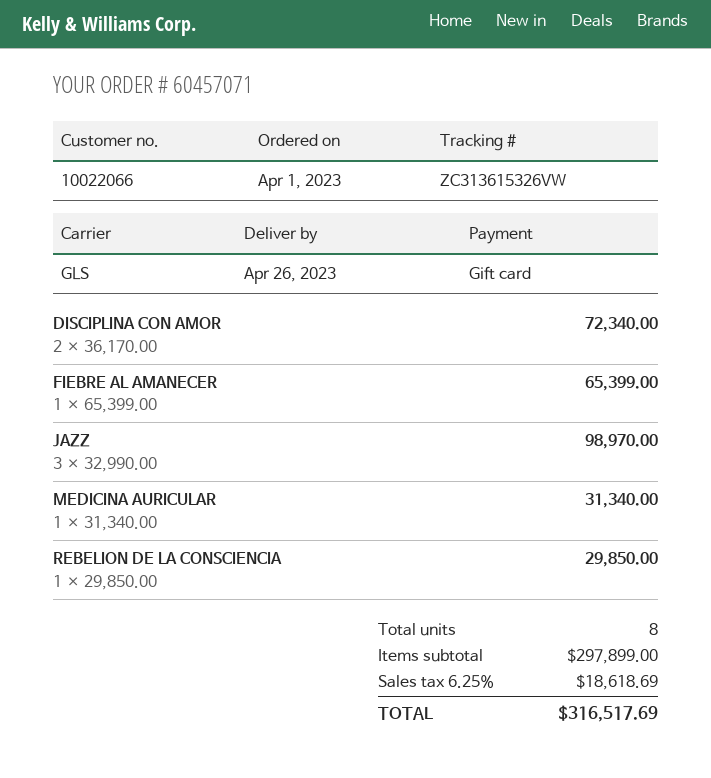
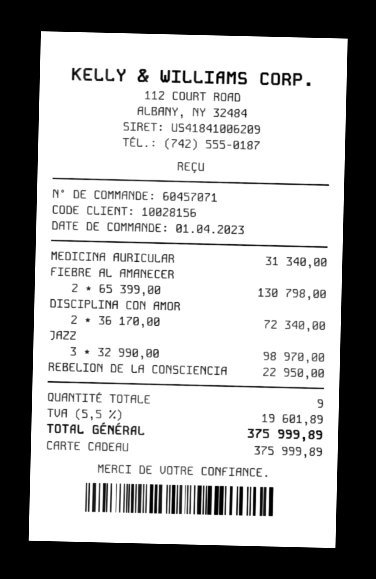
customer number: 10022066 -> 10028156
FIEBRE AL AMANECER: 1 x 65399.00 = 65399.00 -> 2 x 65399.00 = 130798.00
REBELION DE LA CONSCIENCIA: 1 x 29850.00 = 29850.00 -> 1 x 22950.00 = 22950.00
total quantity: 8 -> 9
tax: 6.25% = 18618.69 -> 5.5% = 19601.89
total: 316517.69 -> 375999.89

